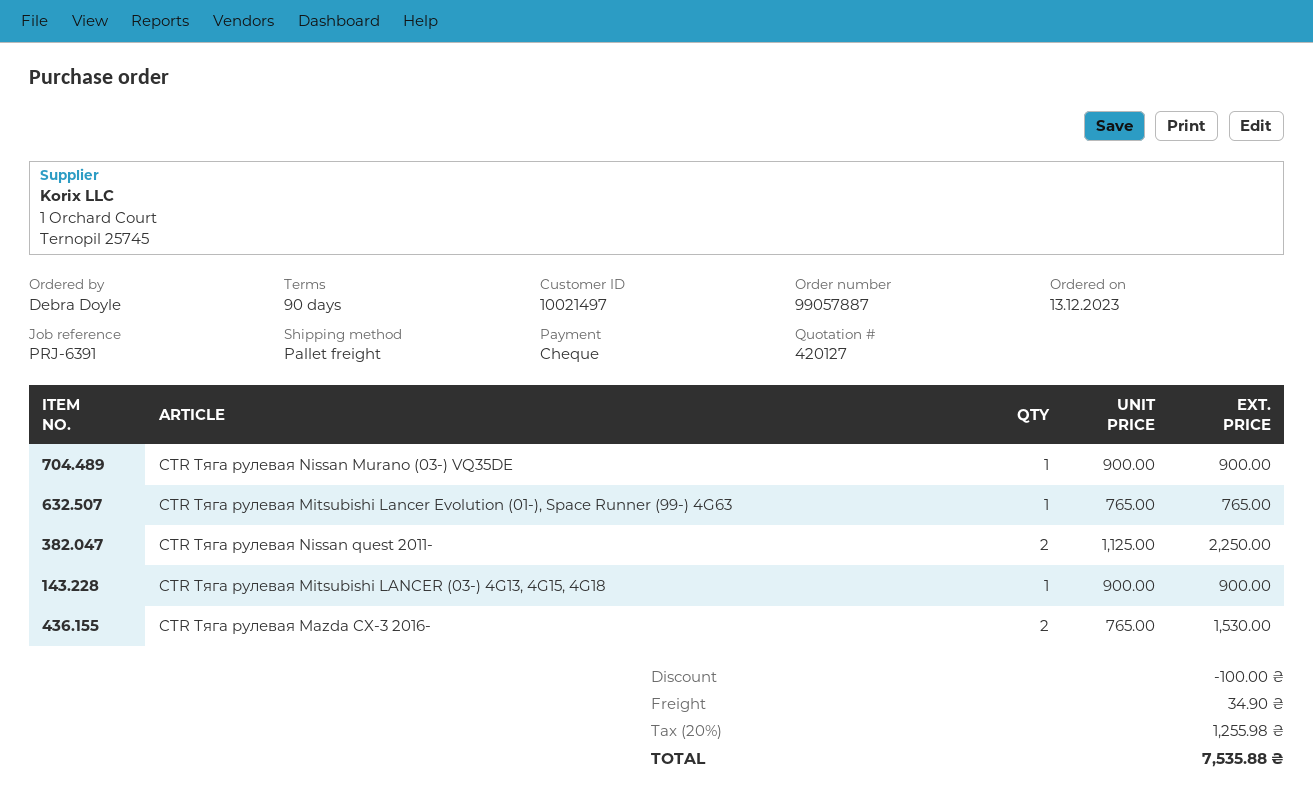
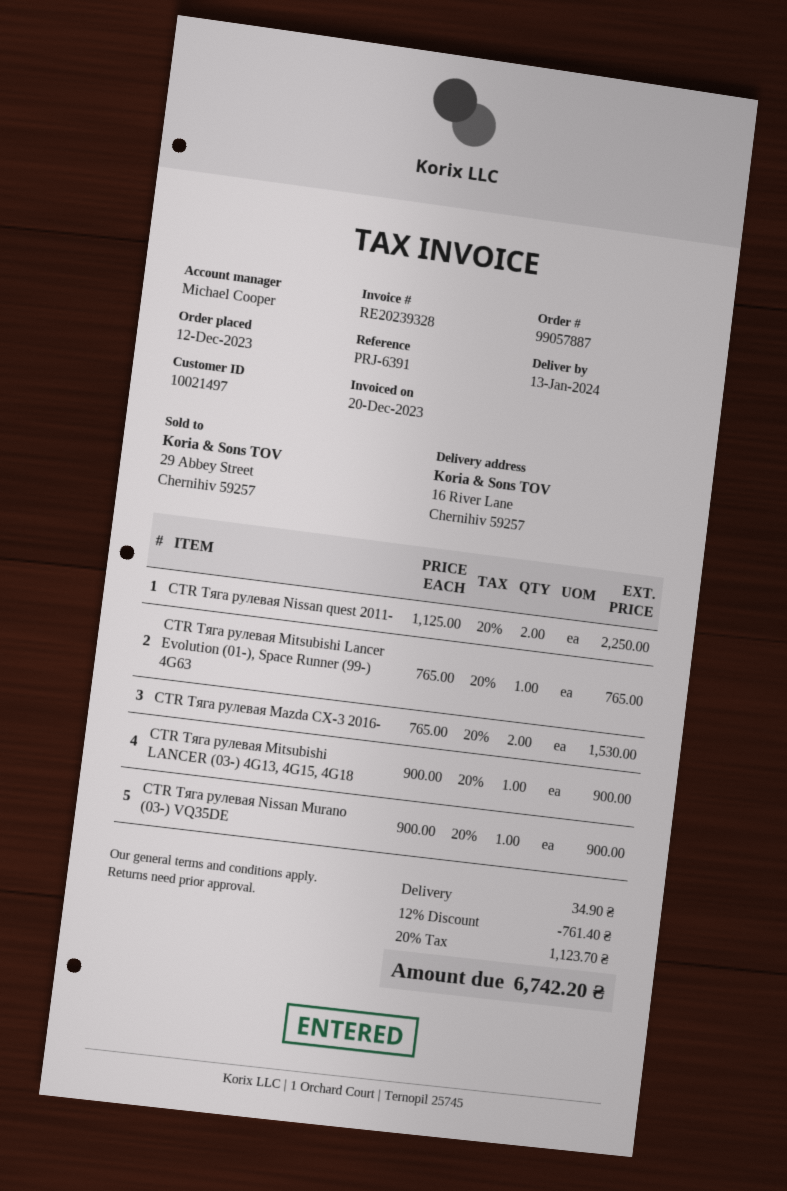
order date: 2023-12-13 -> 2023-12-12
discount: 100.00 -> 761.40
tax: 20% = 1255.98 -> 20% = 1123.70
total: 7535.88 -> 6742.20

